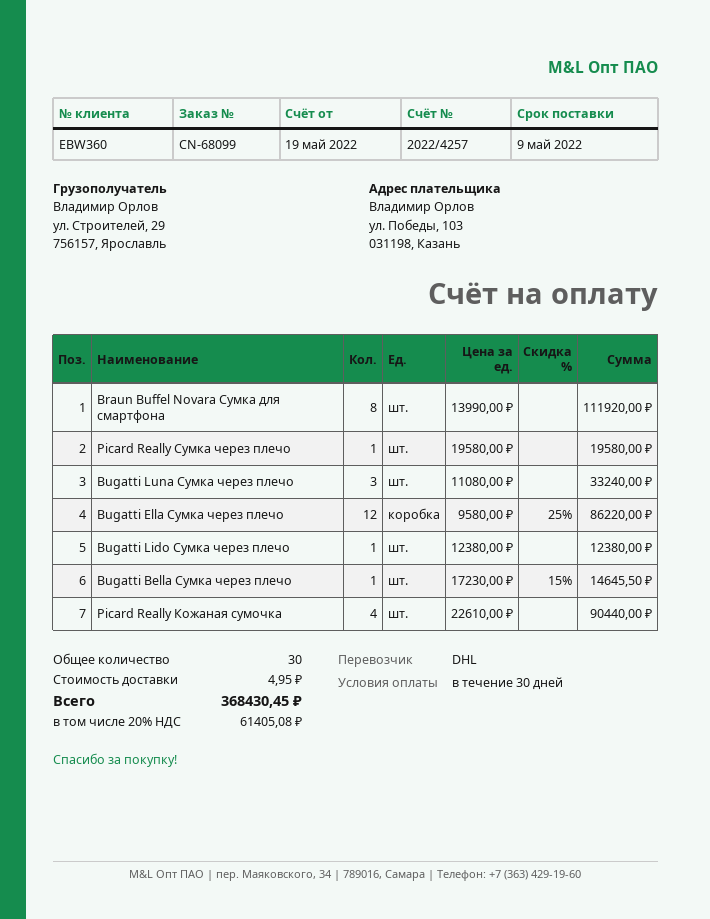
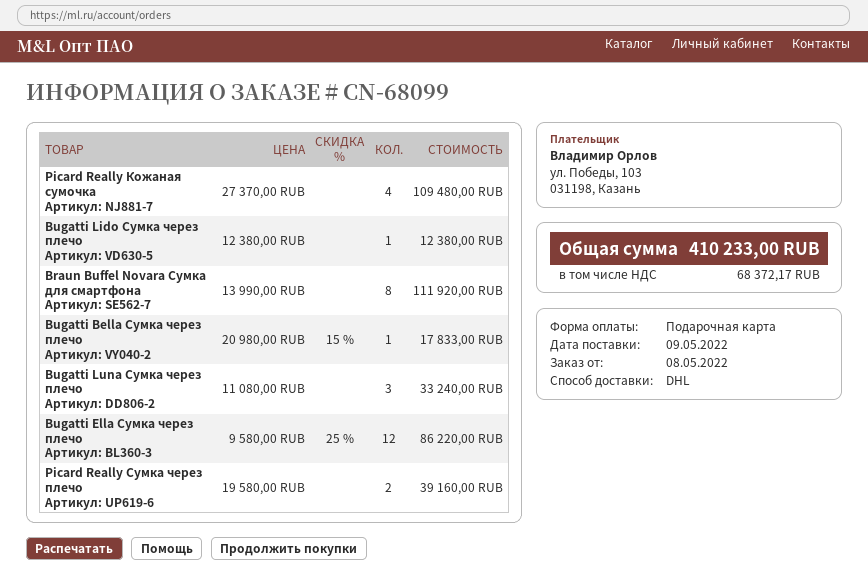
Picard Really Сумка через плечо: 1 x 19580.00 = 19580.00 -> 2 x 19580.00 = 39160.00
Bugatti Bella Сумка через плечо: 1 x 17230.00 - 15% = 14645.50 -> 1 x 20980.00 - 15% = 17833.00
Picard Really Кожаная сумочка: 4 x 22610.00 = 90440.00 -> 4 x 27370.00 = 109480.00
shipping: 4.95 -> none
tax: 61405.08 -> 68372.17
total: 368430.45 -> 410233.00

